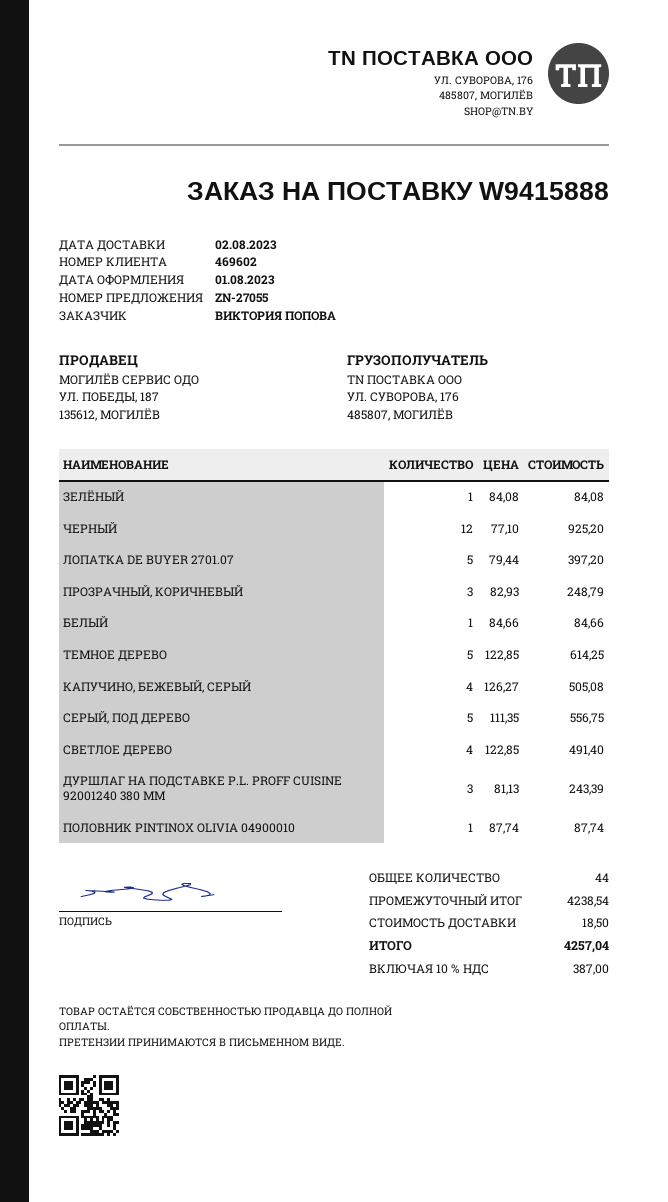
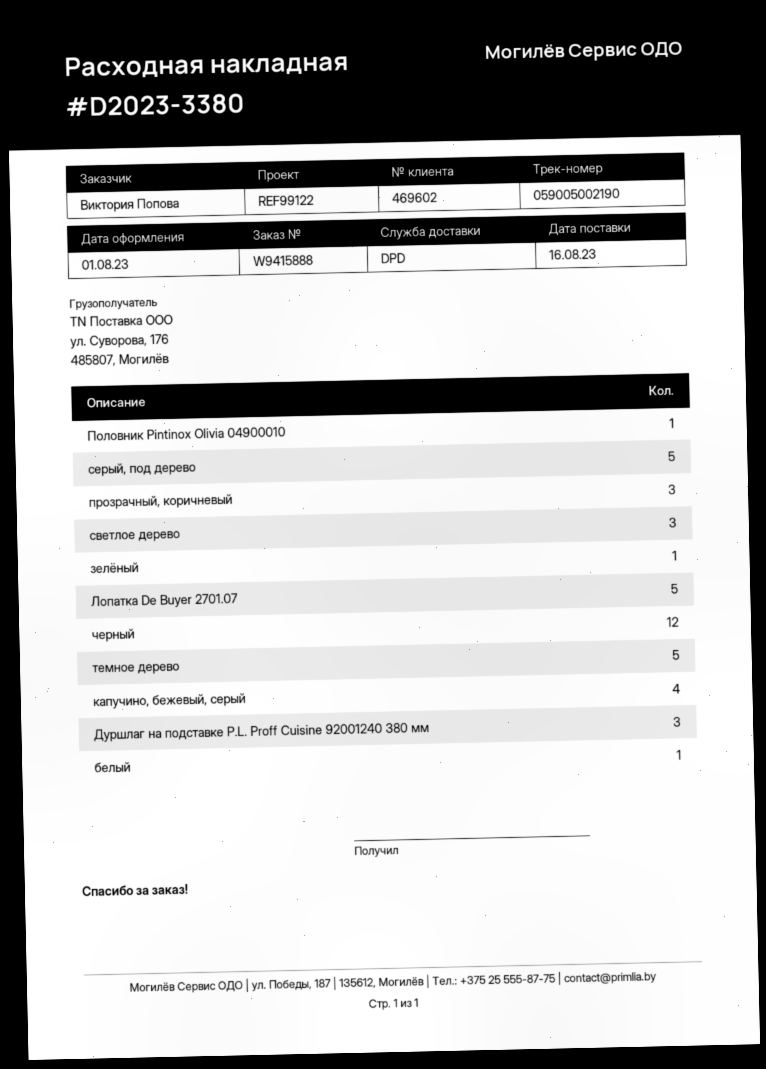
delivery date: 2023-08-02 -> 2023-08-16
СВЕТЛОЕ ДЕРЕВО: 4 -> 3

